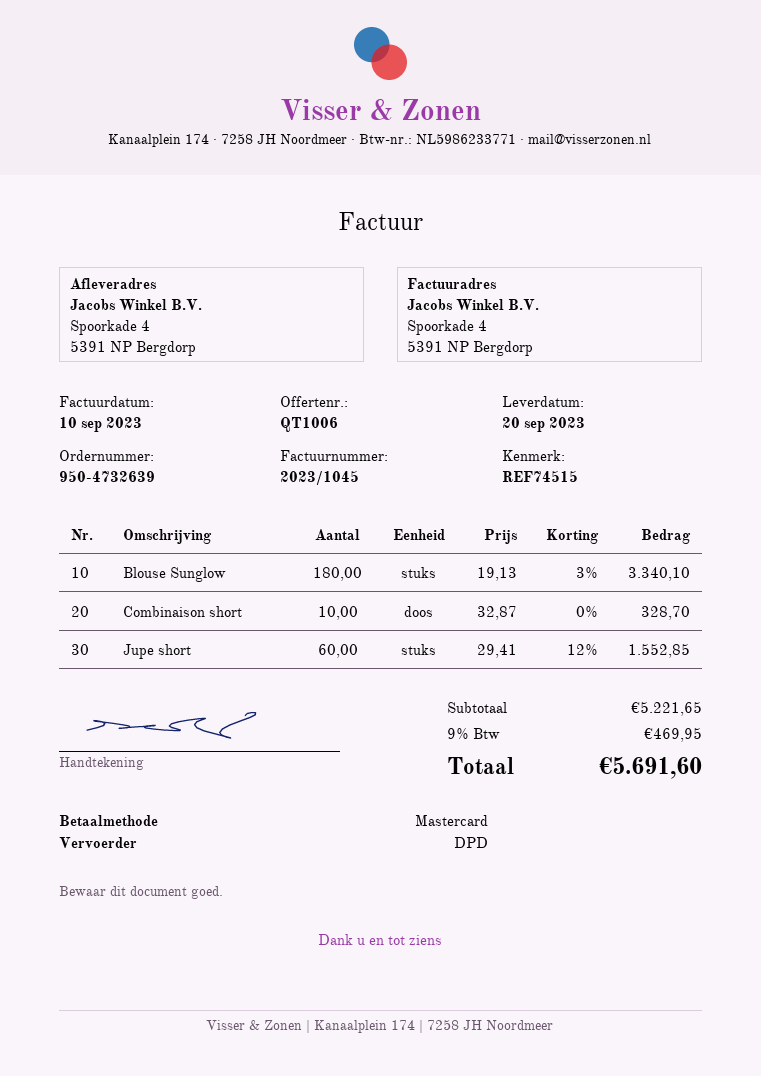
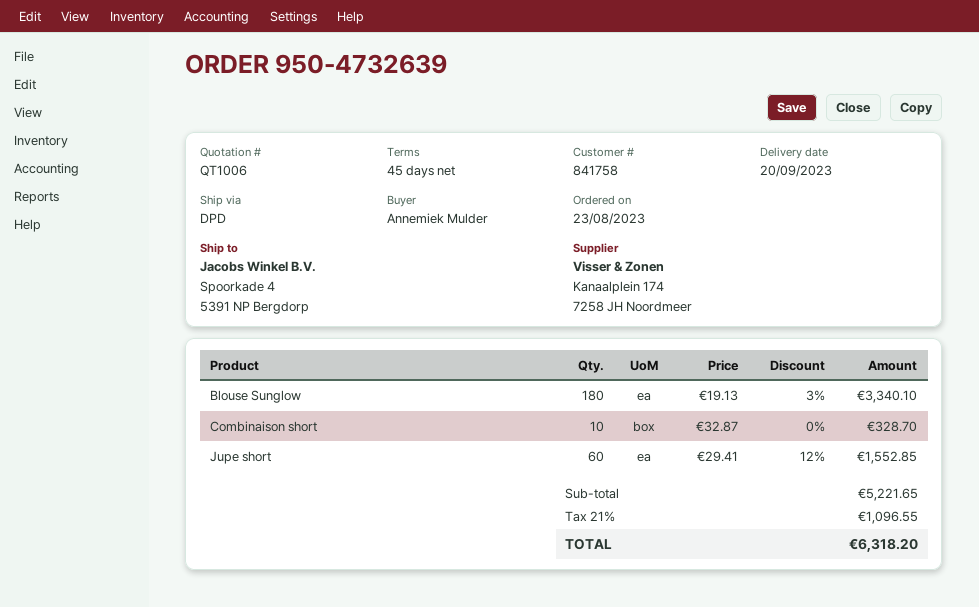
tax: 9% = 469.95 -> 21% = 1096.55
total: 5691.60 -> 6318.20

